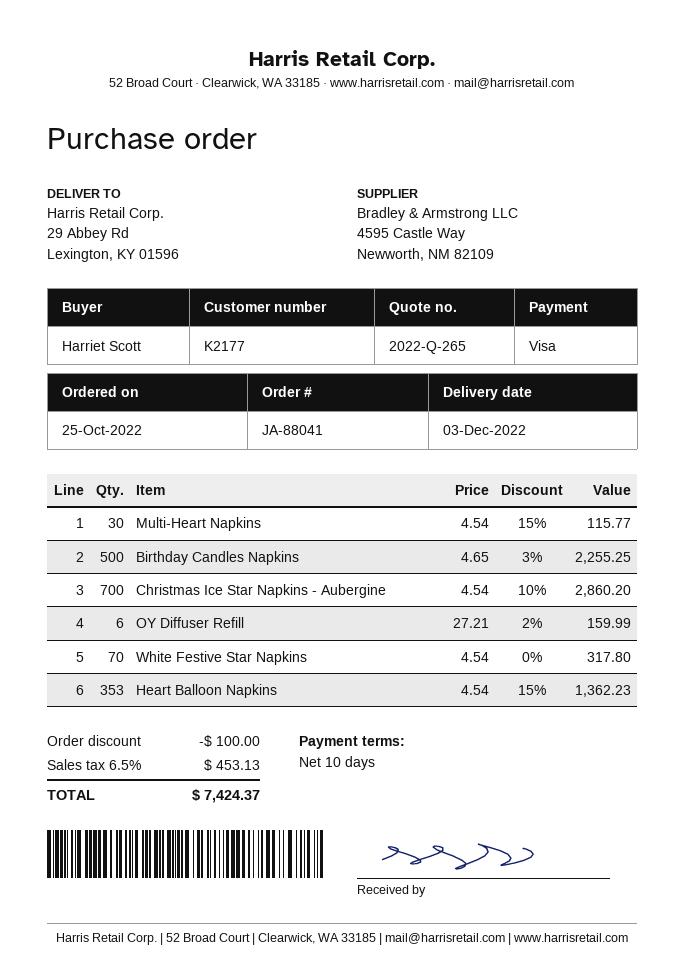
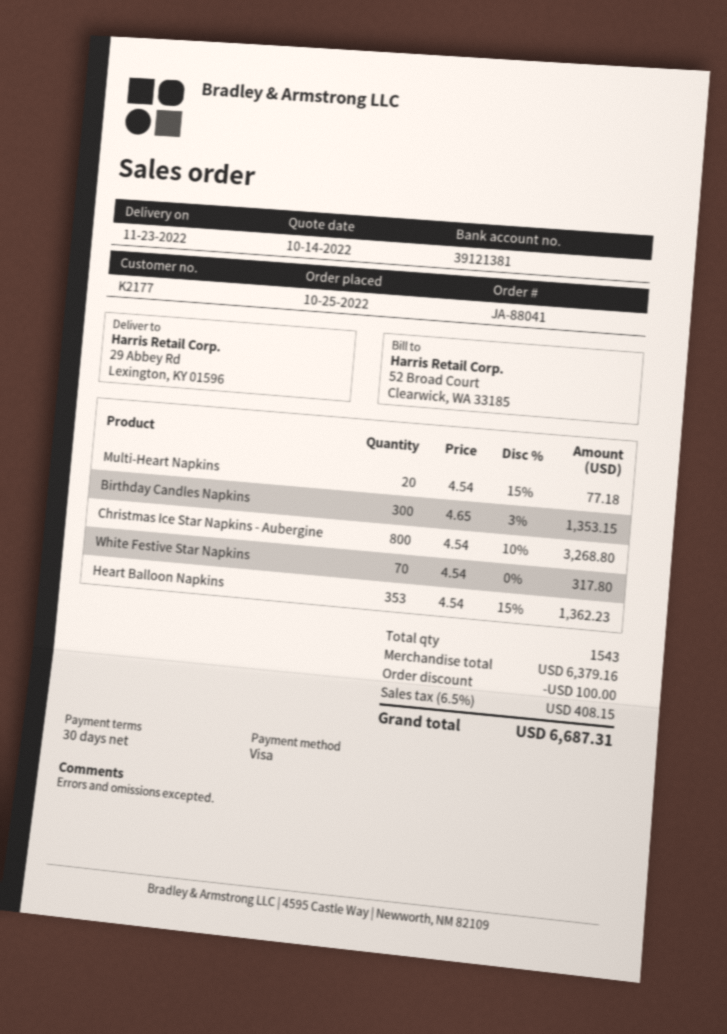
delivery date: 2022-12-03 -> 2022-11-23
payment terms: 10 days -> 30 days
Multi-Heart Napkins: 30 x 4.54 - 15% = 115.77 -> 20 x 4.54 - 15% = 77.18
Birthday Candles Napkins: 500 x 4.65 - 3% = 2255.25 -> 300 x 4.65 - 3% = 1353.15
Christmas Ice Star Napkins - Aubergine: 700 x 4.54 - 10% = 2860.20 -> 800 x 4.54 - 10% = 3268.80
OY Diffuser Refill: 6 x 27.21 - 2% = 159.99 -> none
tax: 6.5% = 453.13 -> 6.5% = 408.15
total: 7424.37 -> 6687.31

